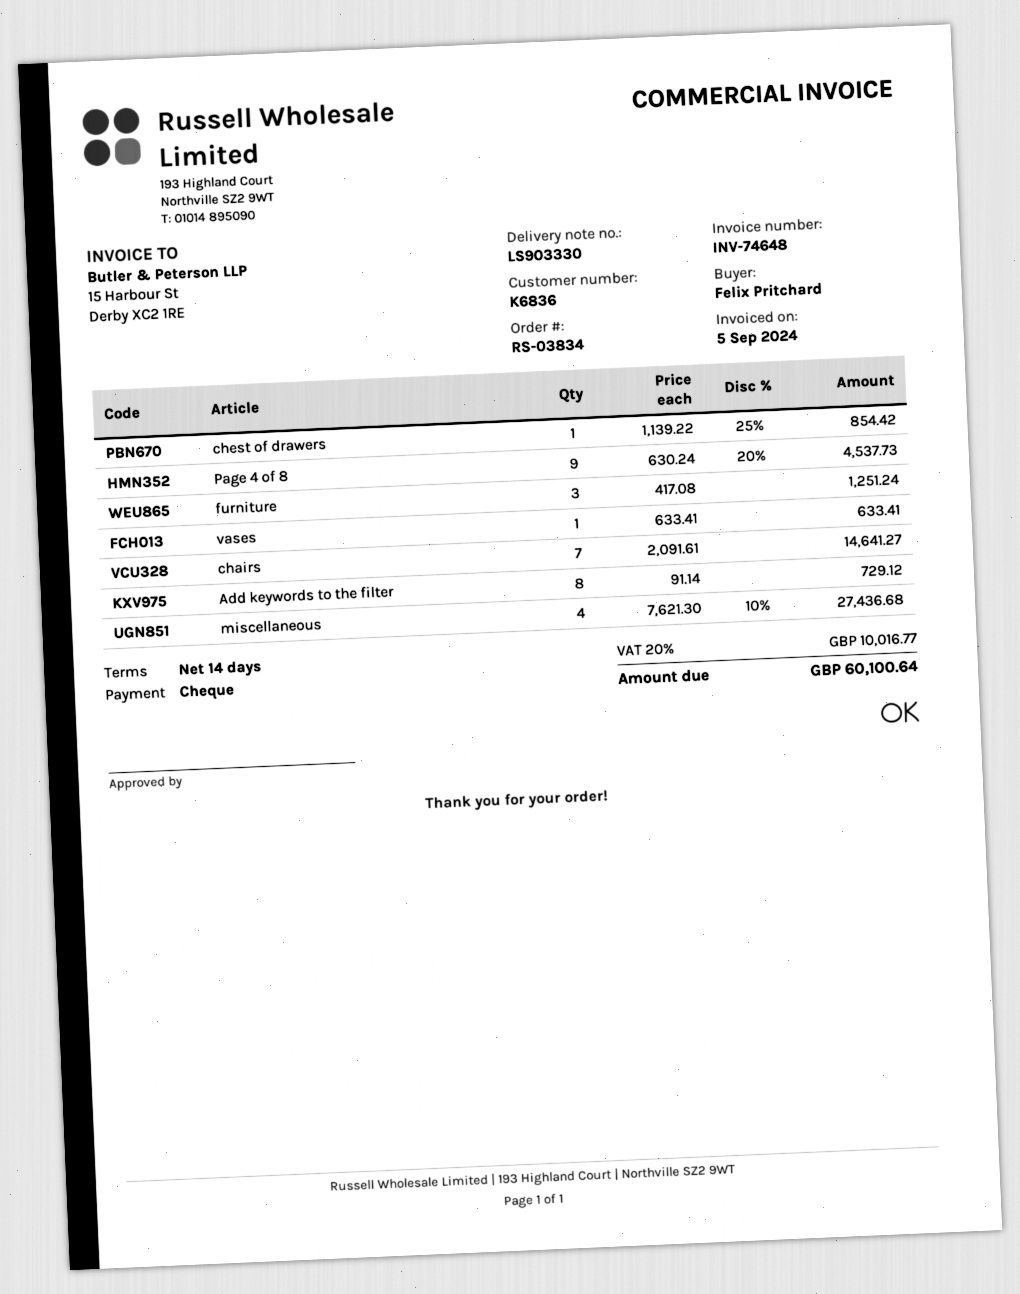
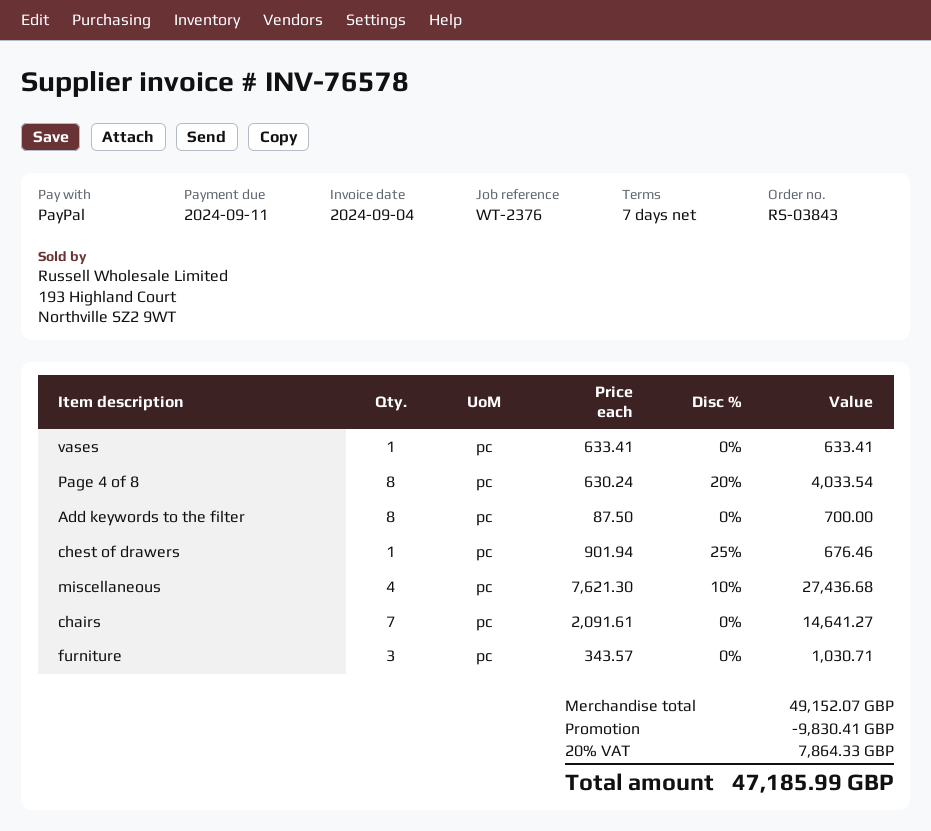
order number: RS-03834 -> RS-03843
invoice number: INV-74648 -> INV-76578
invoice date: 2024-09-05 -> 2024-09-04
payment terms: 14 days -> 7 days
payment method: cheque -> PayPal
chest of drawers: 1 x 1139.22 - 25% = 854.42 -> 1 x 901.94 - 25% = 676.46
Page 4 of 8: 9 x 630.24 - 20% = 4537.73 -> 8 x 630.24 - 20% = 4033.54
furniture: 3 x 417.08 = 1251.24 -> 3 x 343.57 = 1030.71
Add keywords to the filter: 8 x 91.14 = 729.12 -> 8 x 87.50 = 700.00
discount: none -> 9830.41
tax: 20% = 10016.77 -> 20% = 7864.33
total: 60100.64 -> 47185.99

